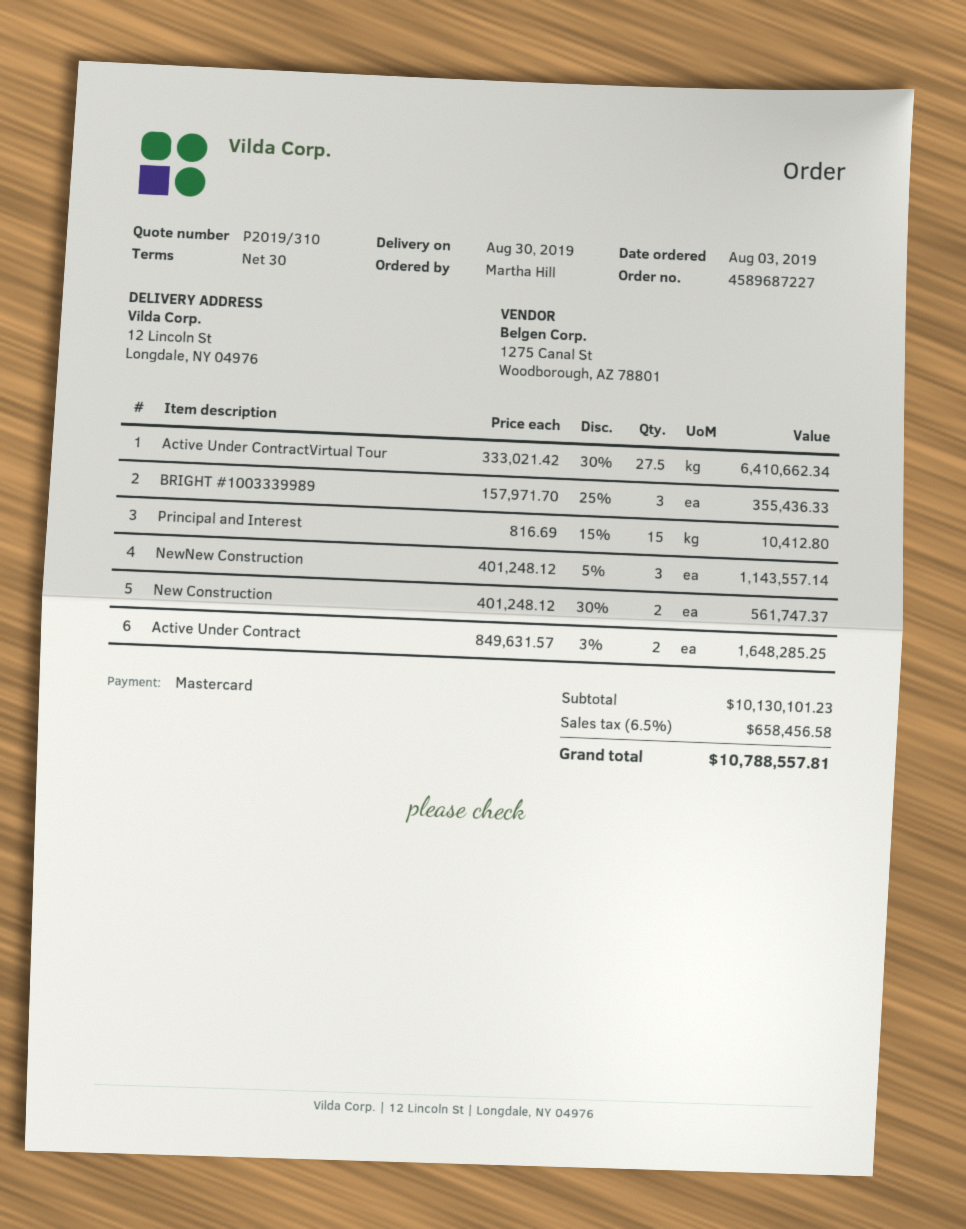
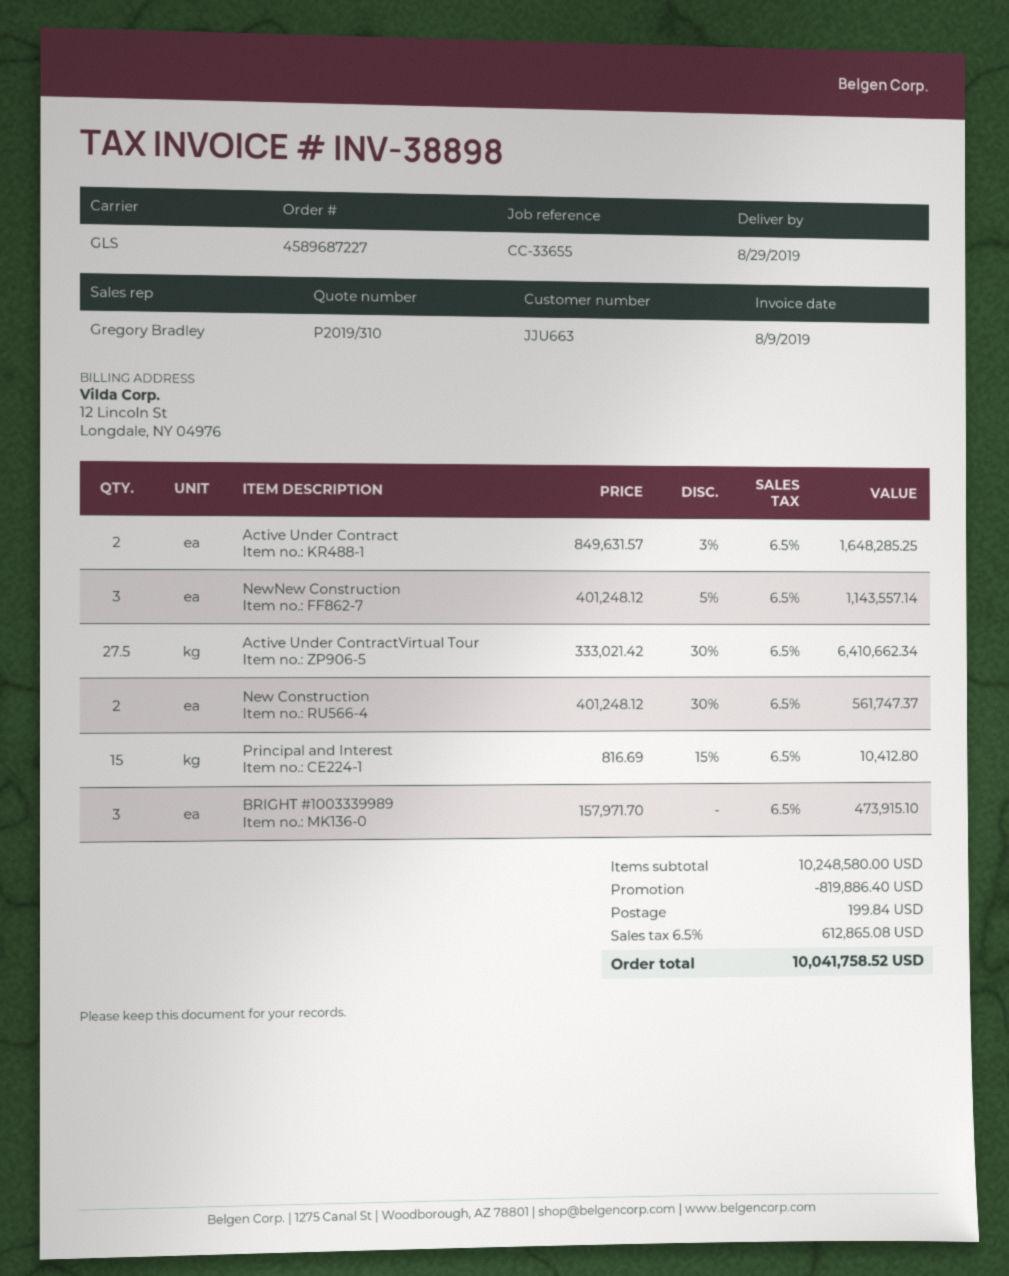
delivery date: 2019-08-30 -> 2019-08-29
BRIGHT #1003339989: 3 x 157971.70 - 25% = 355436.33 -> 3 x 157971.70 = 473915.10
subtotal: 10130101.23 -> 10248580.00
discount: none -> 819886.40
shipping: none -> 199.84
tax: 6.5% = 658456.58 -> 6.5% = 612865.08
total: 10788557.81 -> 10041758.52

